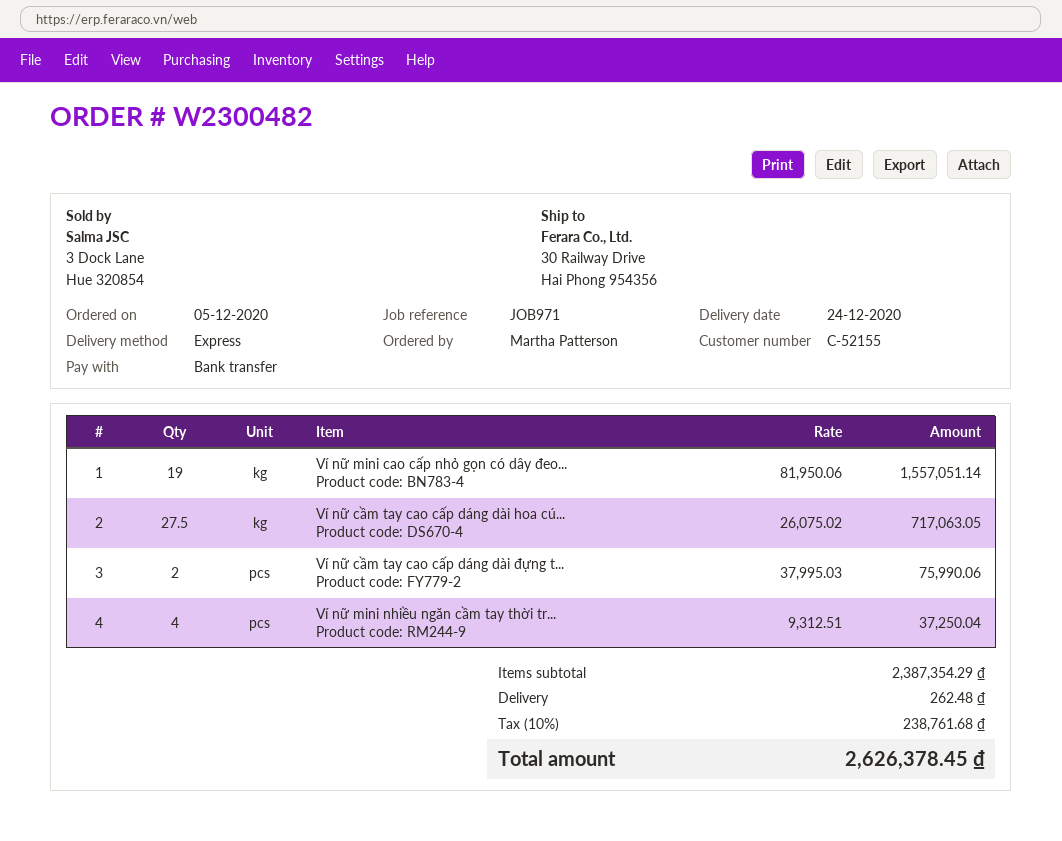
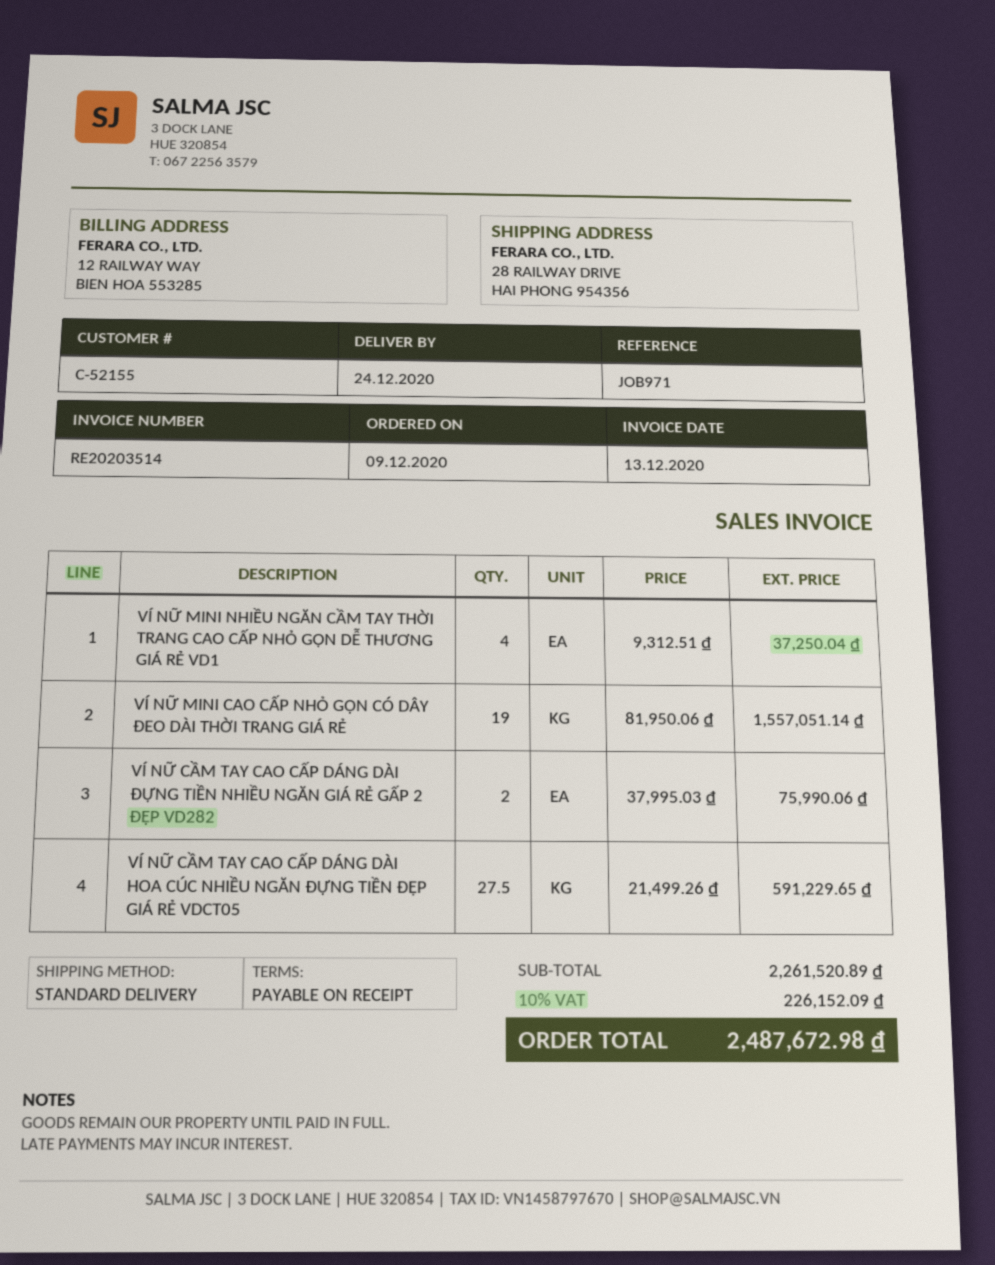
order date: 2020-12-05 -> 2020-12-09
shipping method: express -> standard
ship to: 30 Railway Drive, Hai Phong 954356 -> 28 RAILWAY DRIVE, HAI PHONG 954356
Ví nữ cầm tay cao cấp dáng dài hoa cú...: 27.5 x 26075.02 = 717063.05 -> 27.5 x 21499.26 = 591229.65
subtotal: 2387354.29 -> 2261520.89
shipping: 262.48 -> none
tax: 10% = 238761.68 -> 10% = 226152.09
total: 2626378.45 -> 2487672.98

